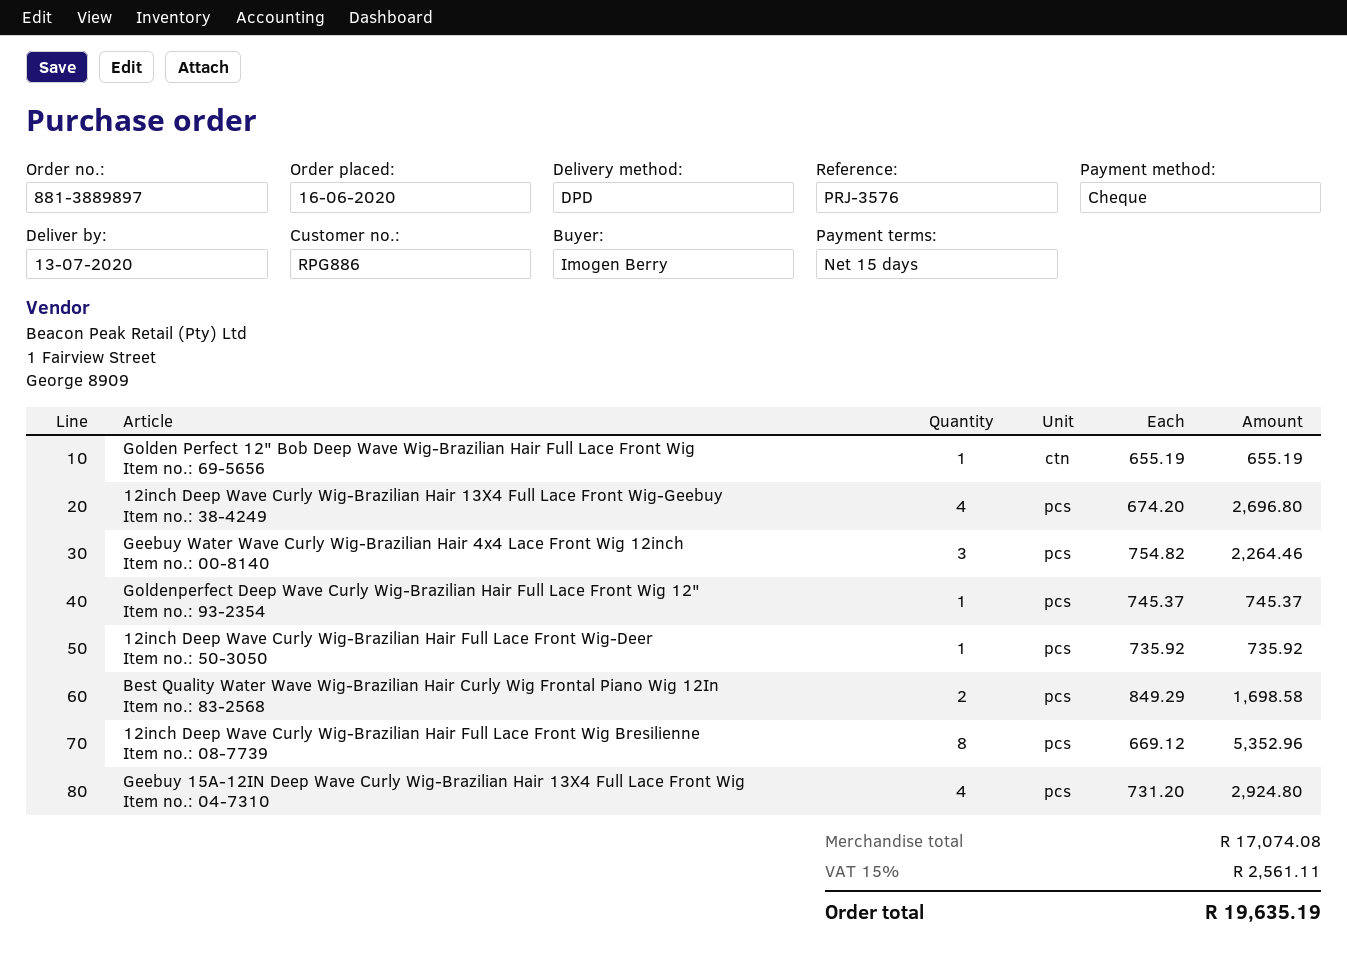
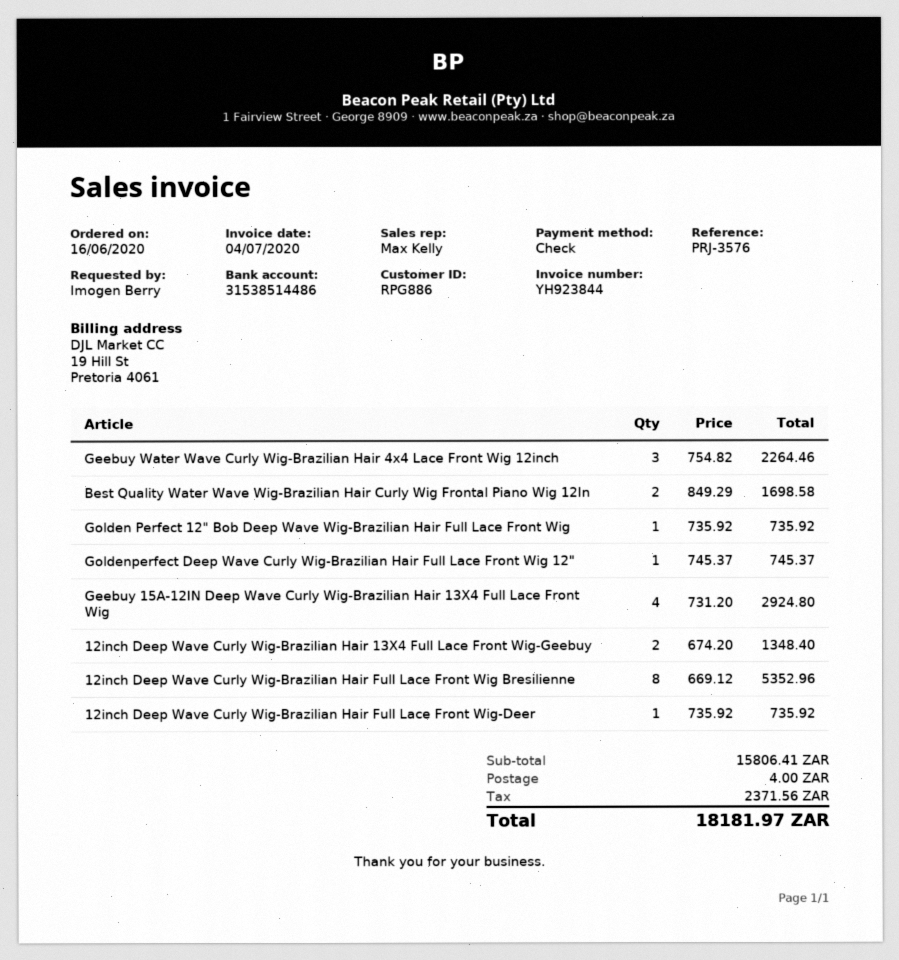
Golden Perfect 12" Bob Deep Wave Wig-Brazilian Hair Full Lace Front Wig: 1 x 655.19 = 655.19 -> 1 x 735.92 = 735.92
12inch Deep Wave Curly Wig-Brazilian Hair 13X4 Full Lace Front Wig-Geebuy: 4 x 674.20 = 2696.80 -> 2 x 674.20 = 1348.40
subtotal: 17074.08 -> 15806.41
shipping: none -> 4.00
tax: 2561.11 -> 2371.56
total: 19635.19 -> 18181.97

